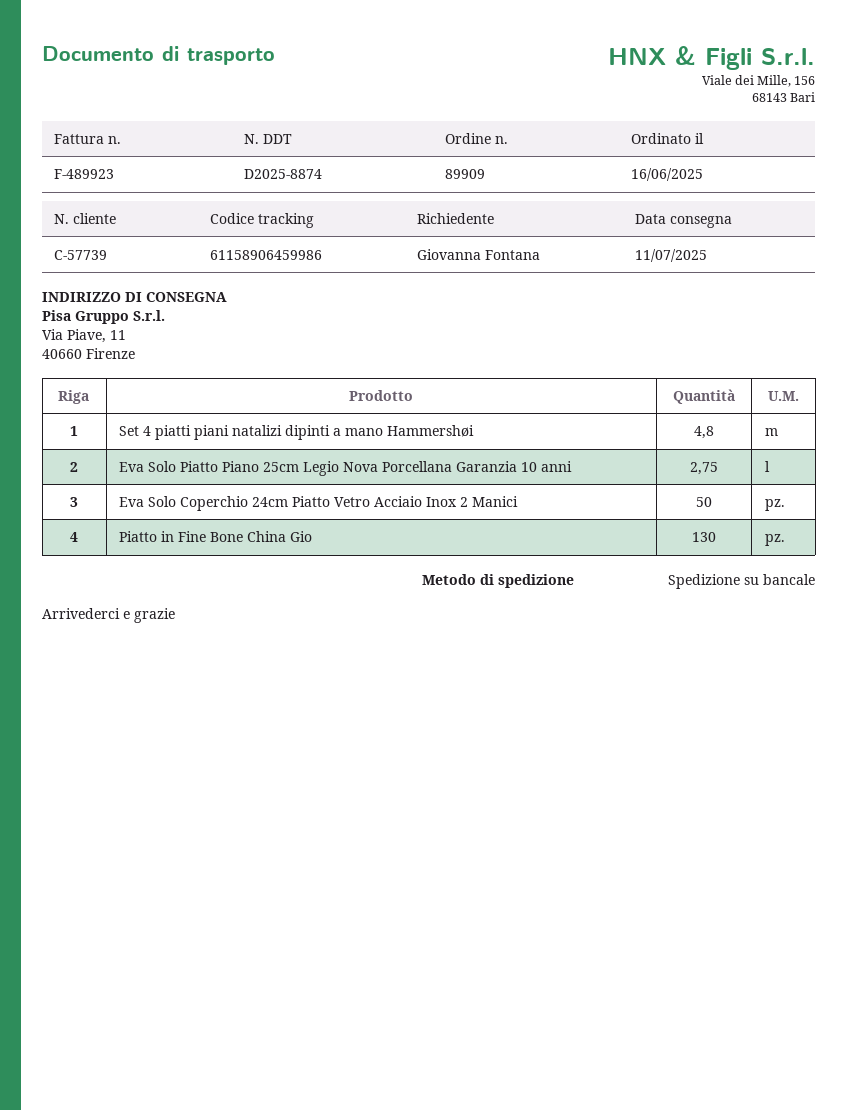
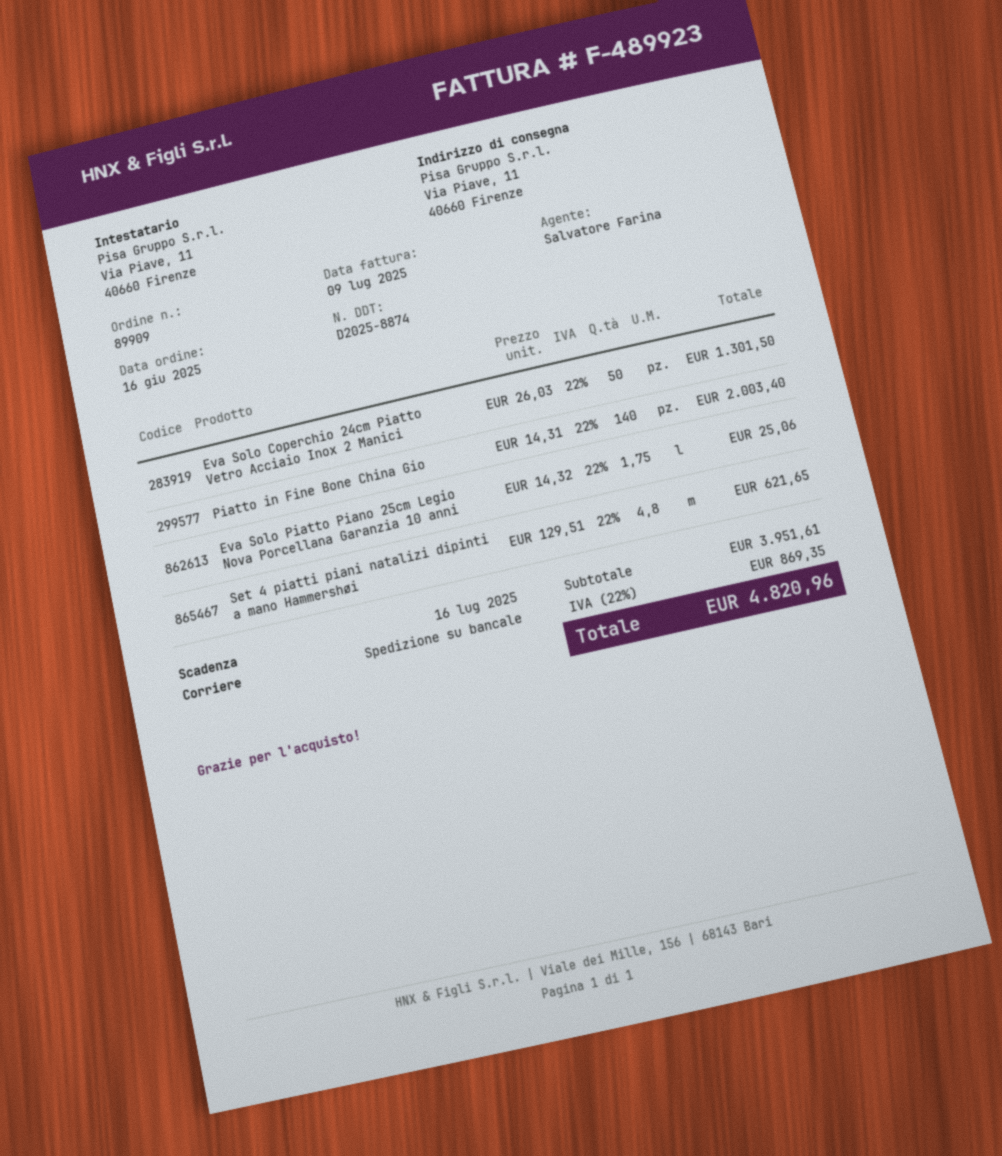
Eva Solo Piatto Piano 25cm Legio Nova Porcellana Garanzia 10 anni: 2.75 -> 1.75
Piatto in Fine Bone China Gio: 130 -> 140

